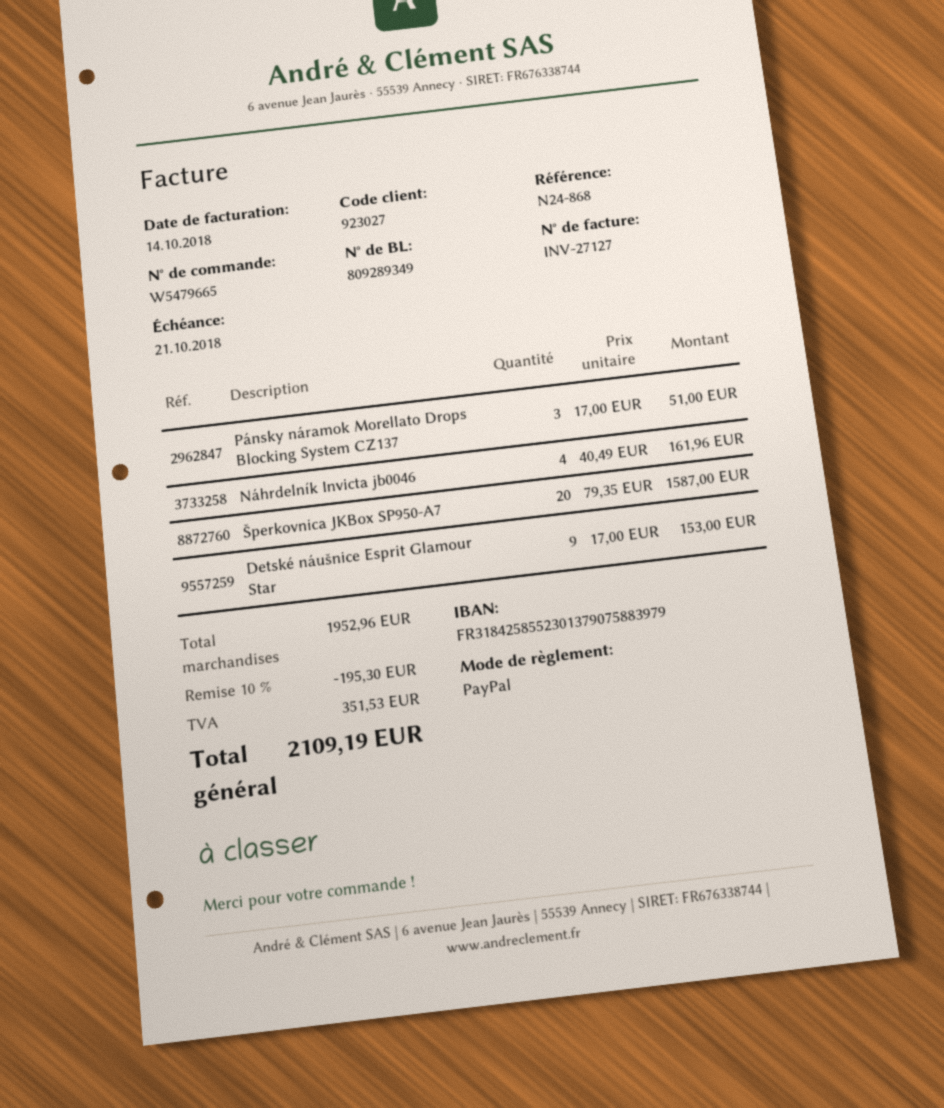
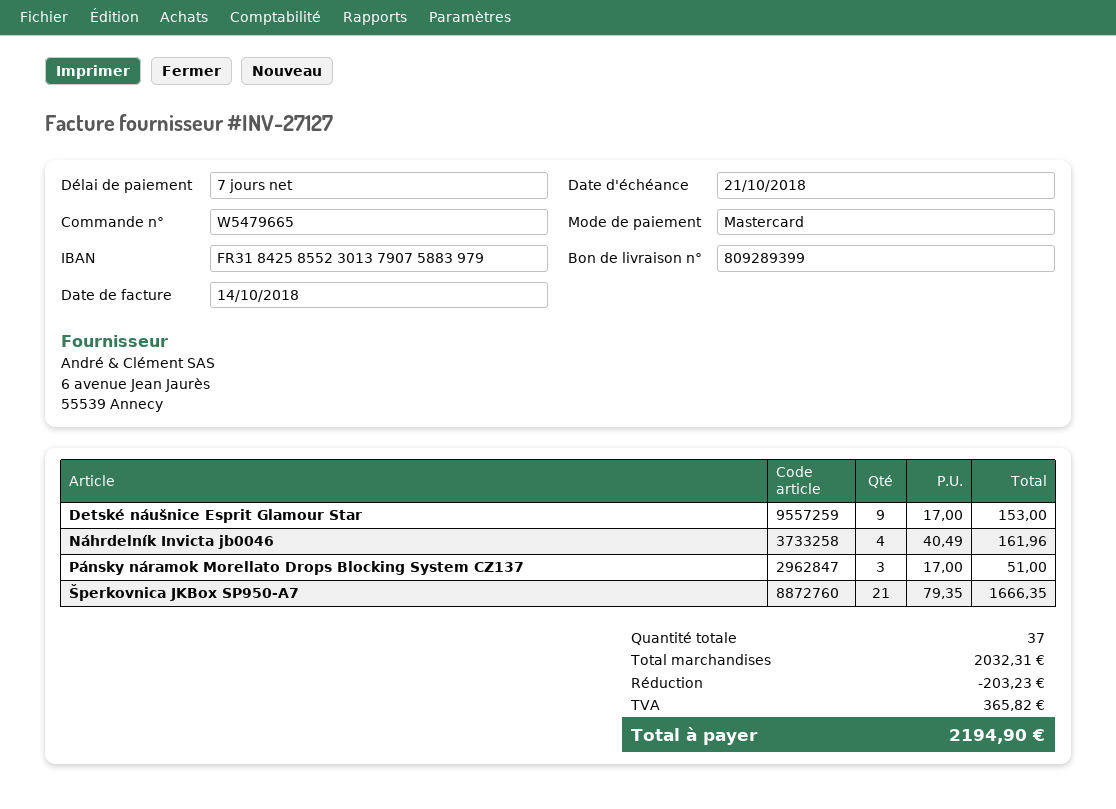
delivery note number: 809289349 -> 809289399
payment method: PayPal -> Mastercard
Šperkovnica JKBox SP950-A7: 20 x 79.35 = 1587.00 -> 21 x 79.35 = 1666.35
subtotal: 1952.96 -> 2032.31
discount: 195.30 -> 203.23
tax: 351.53 -> 365.82
total: 2109.19 -> 2194.90

